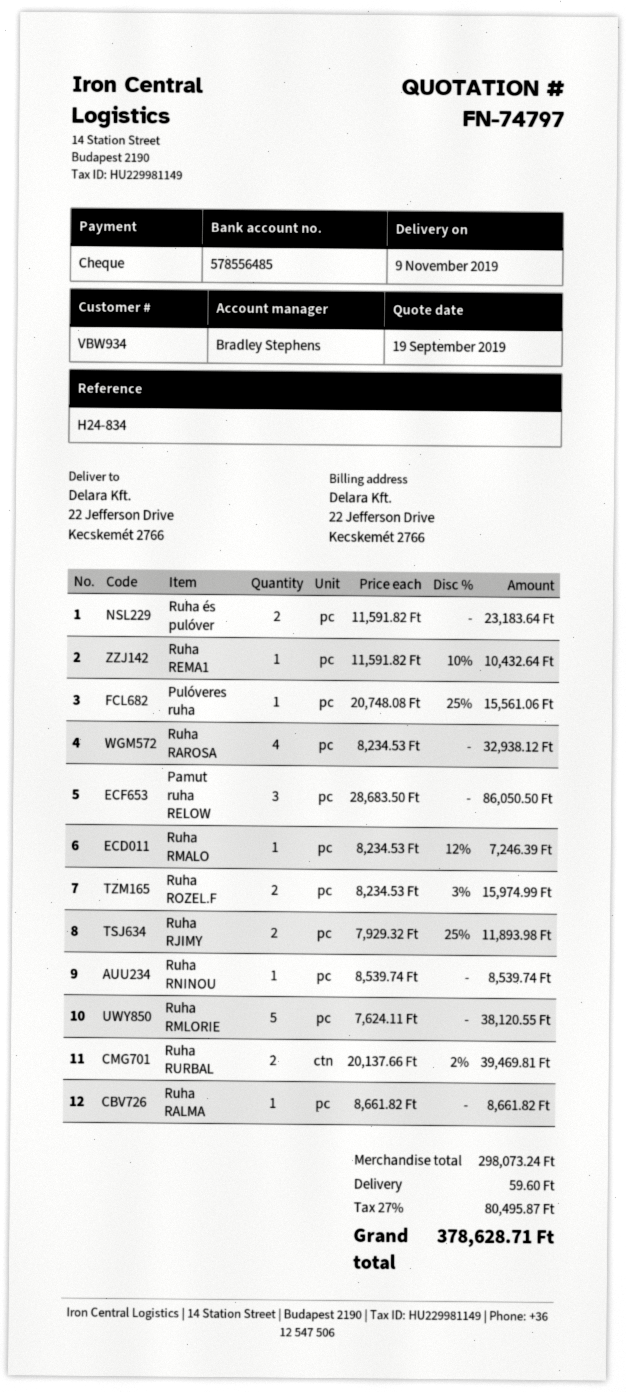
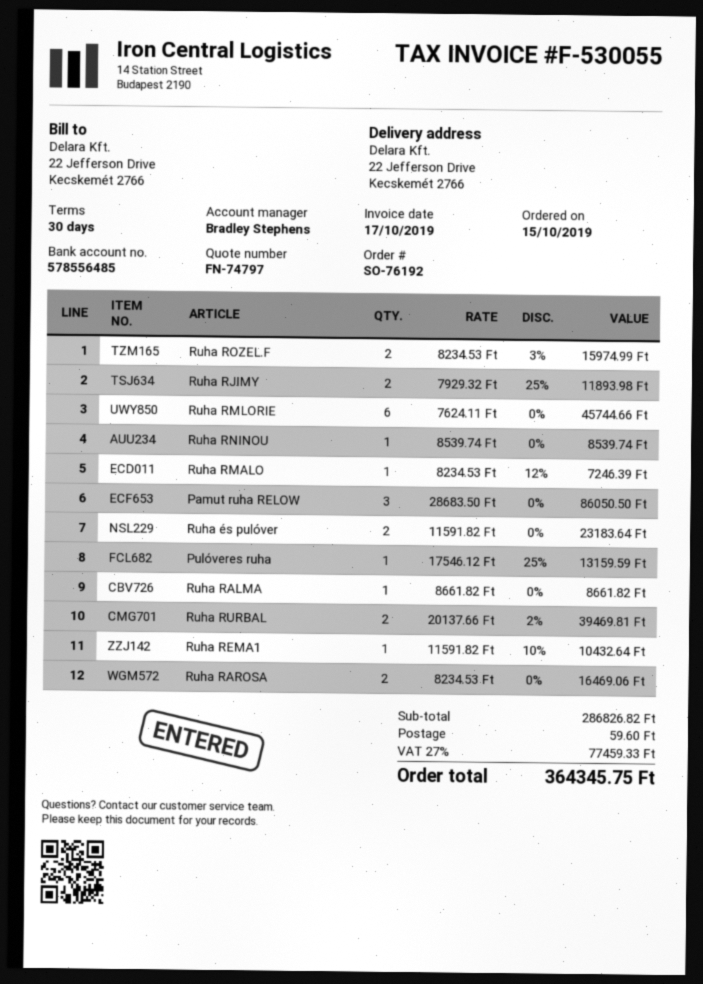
Pulóveres ruha: 1 x 20748.08 - 25% = 15561.06 -> 1 x 17546.12 - 25% = 13159.59
Ruha RAROSA: 4 x 8234.53 = 32938.12 -> 2 x 8234.53 = 16469.06
Ruha RMLORIE: 5 x 7624.11 = 38120.55 -> 6 x 7624.11 = 45744.66
subtotal: 298073.24 -> 286826.82
tax: 27% = 80495.87 -> 27% = 77459.33
total: 378628.71 -> 364345.75

